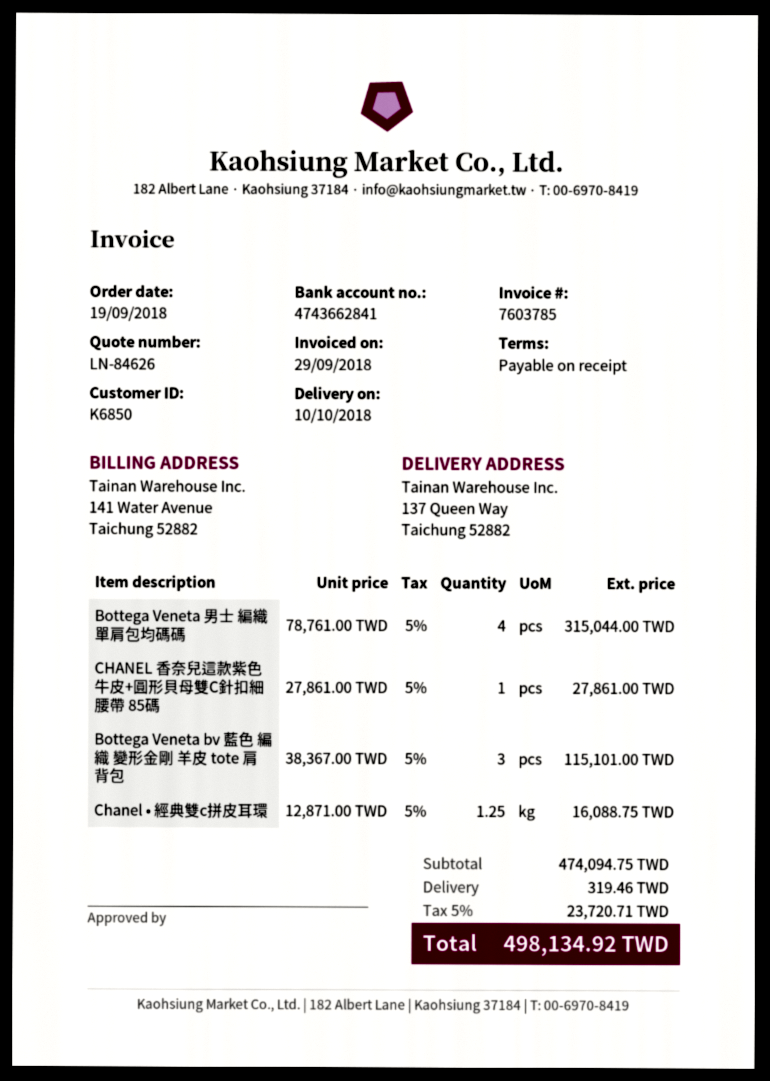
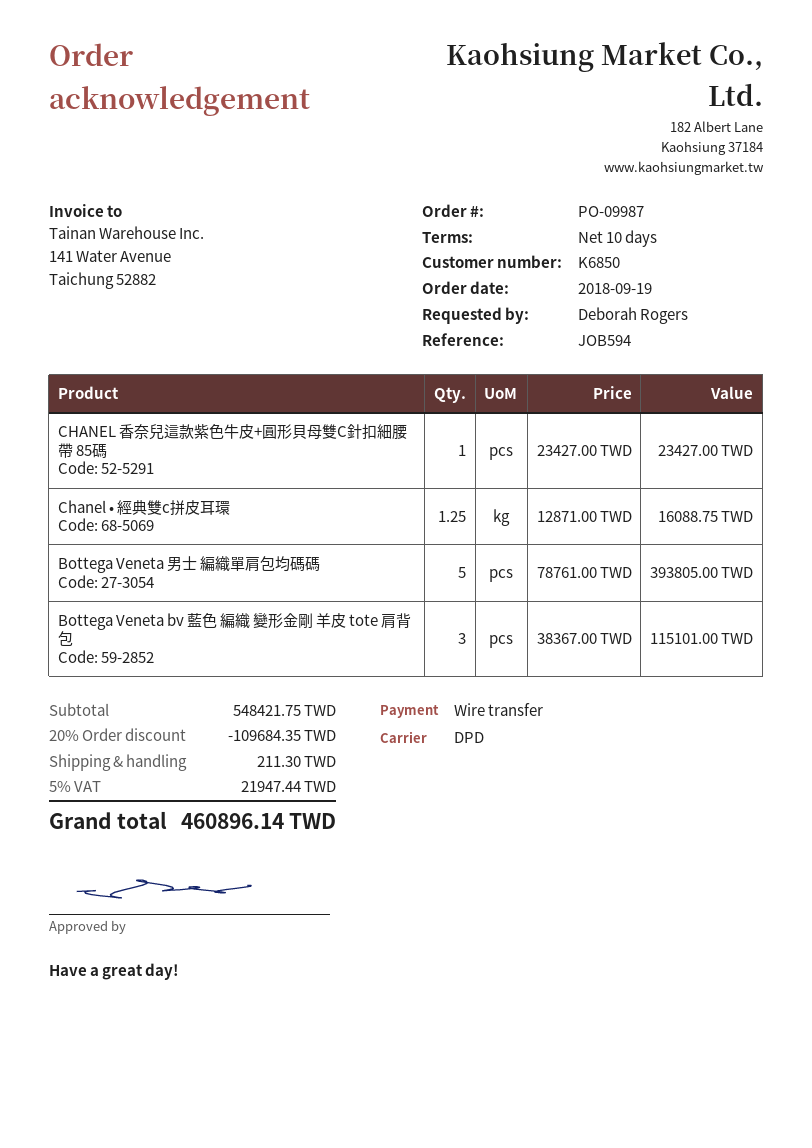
payment terms: on receipt -> 10 days
Bottega Veneta 男士 編織單肩包均碼碼: 4 x 78761.00 = 315044.00 -> 5 x 78761.00 = 393805.00
CHANEL 香奈兒這款紫色牛皮+圓形貝母雙C針扣細腰帶 85碼: 1 x 27861.00 = 27861.00 -> 1 x 23427.00 = 23427.00
subtotal: 474094.75 -> 548421.75
discount: none -> 20% = 109684.35
shipping: 319.46 -> 211.30
tax: 5% = 23720.71 -> 5% = 21947.44
total: 498134.92 -> 460896.14

